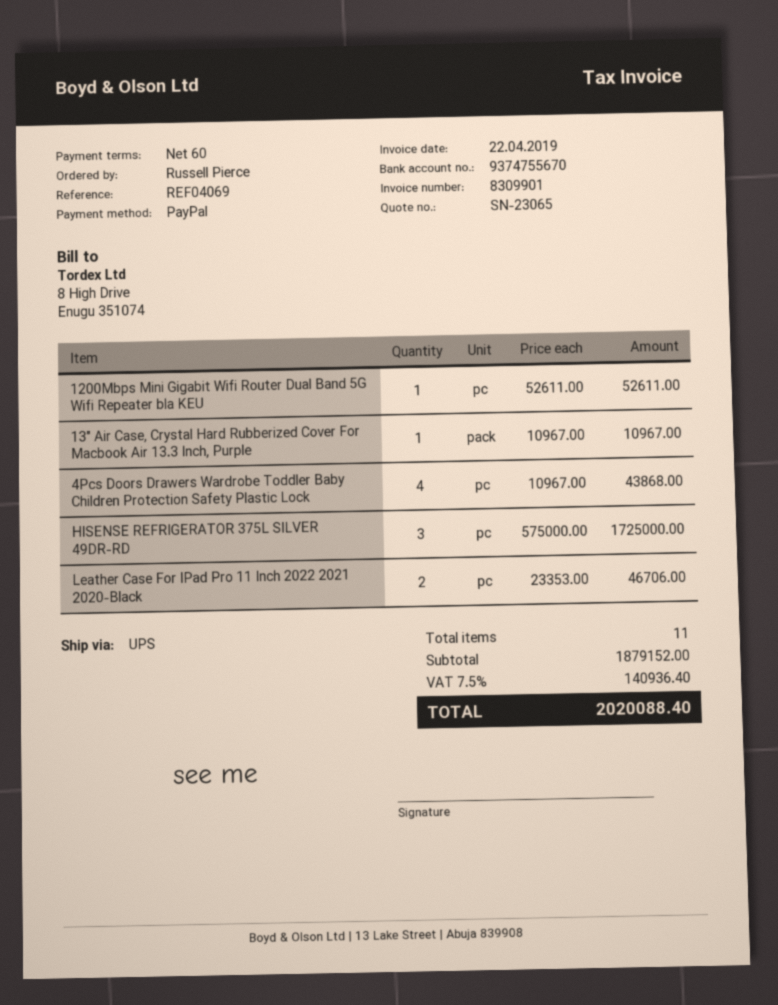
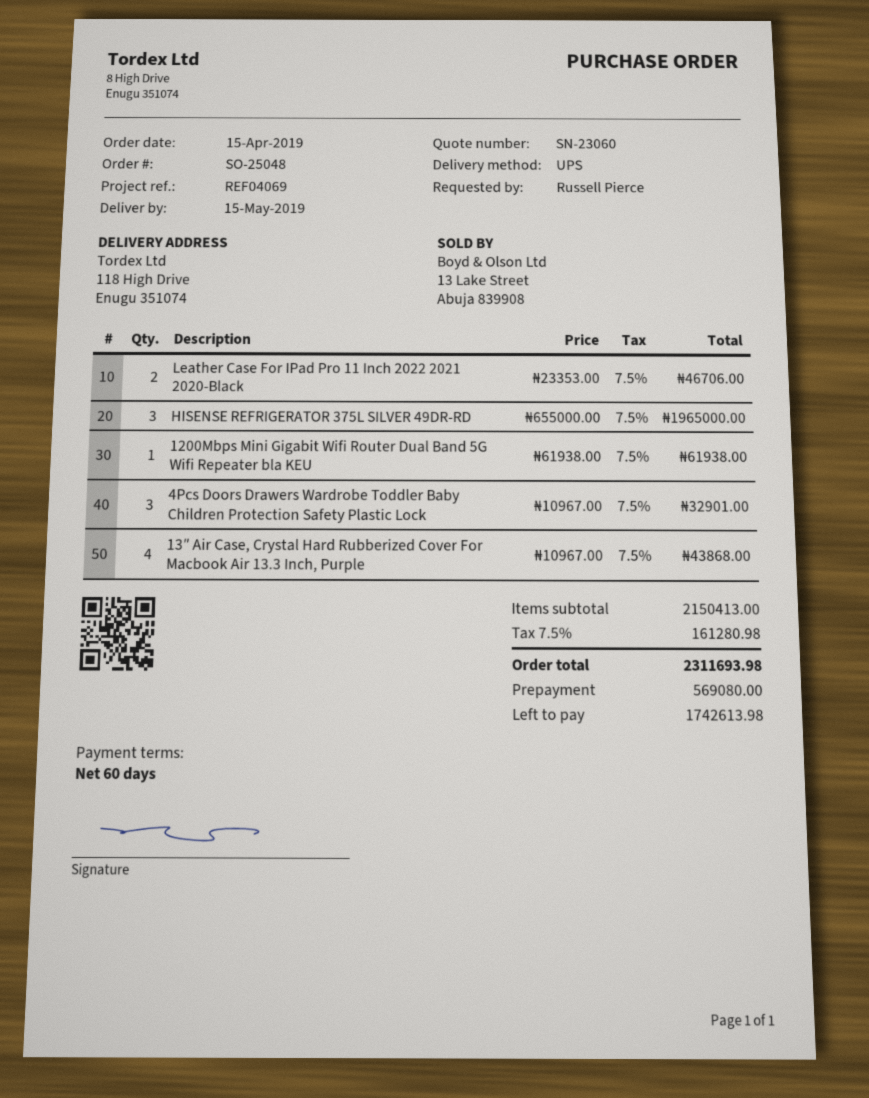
quote number: SN-23065 -> SN-23060
1200Mbps Mini Gigabit Wifi Router Dual Band 5G Wifi Repeater bla KEU: 1 x 52611.00 = 52611.00 -> 1 x 61938.00 = 61938.00
13″ Air Case, Crystal Hard Rubberized Cover For Macbook Air 13.3 Inch, Purple: 1 x 10967.00 = 10967.00 -> 4 x 10967.00 = 43868.00
4Pcs Doors Drawers Wardrobe Toddler Baby Children Protection Safety Plastic Lock: 4 x 10967.00 = 43868.00 -> 3 x 10967.00 = 32901.00
HISENSE REFRIGERATOR 375L SILVER 49DR-RD: 3 x 575000.00 = 1725000.00 -> 3 x 655000.00 = 1965000.00
subtotal: 1879152.00 -> 2150413.00
tax: 7.5% = 140936.40 -> 7.5% = 161280.98
total: 2020088.40 -> 2311693.98

